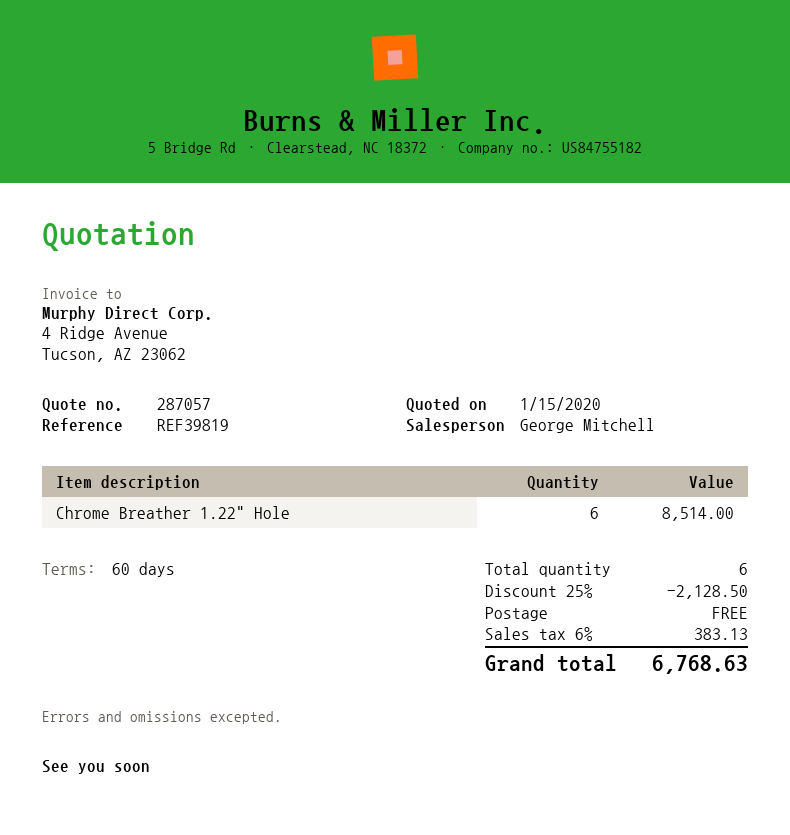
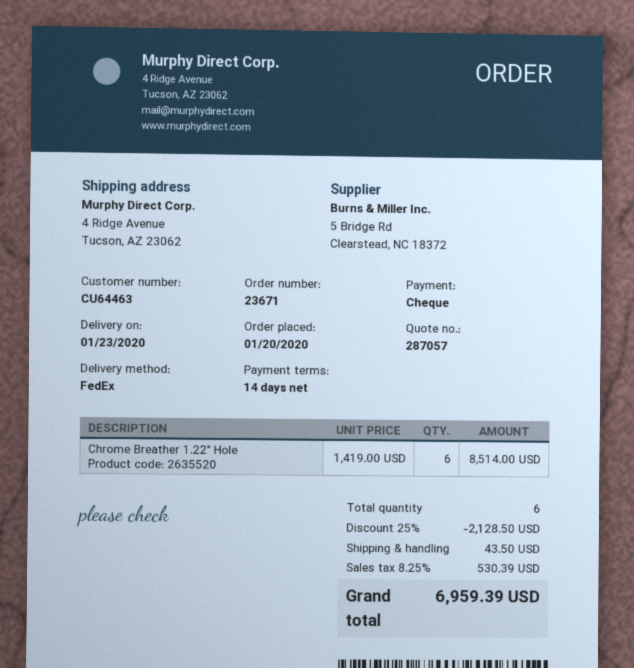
payment terms: 60 days -> 14 days
shipping: 0.00 -> 43.50
tax: 6% = 383.13 -> 8.25% = 530.39
total: 6768.63 -> 6959.39

